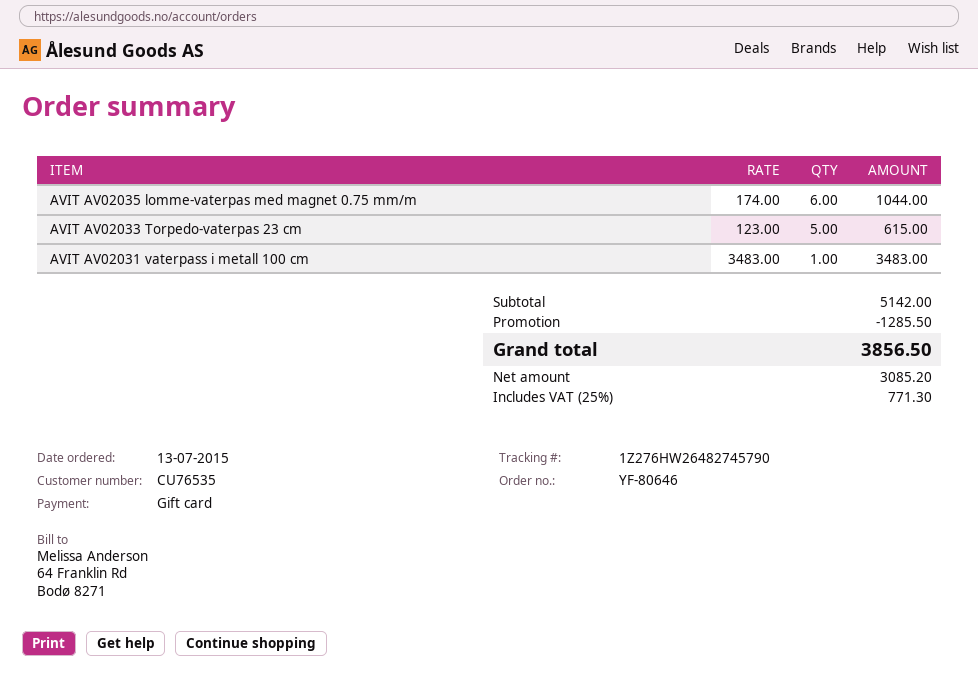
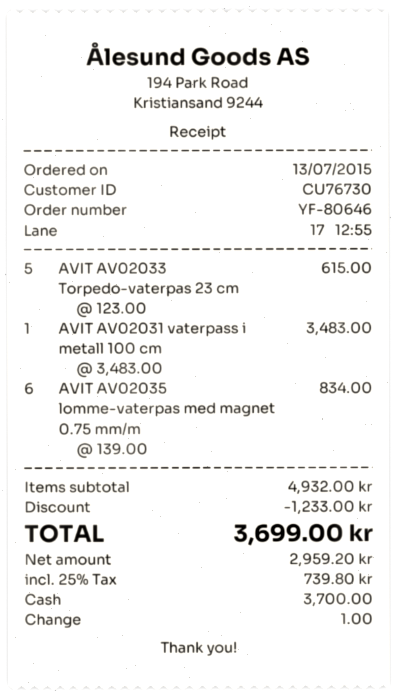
customer number: CU76535 -> CU76730
payment method: gift card -> cash
AVIT AV02035 lomme-vaterpas med magnet 0.75 mm/m: 6 x 174.00 = 1044.00 -> 6 x 139.00 = 834.00
subtotal: 5142.00 -> 4932.00
discount: 1285.50 -> 1233.00
net: 3085.20 -> 2959.20
tax: 25% = 771.30 -> 25% = 739.80
total: 3856.50 -> 3699.00

